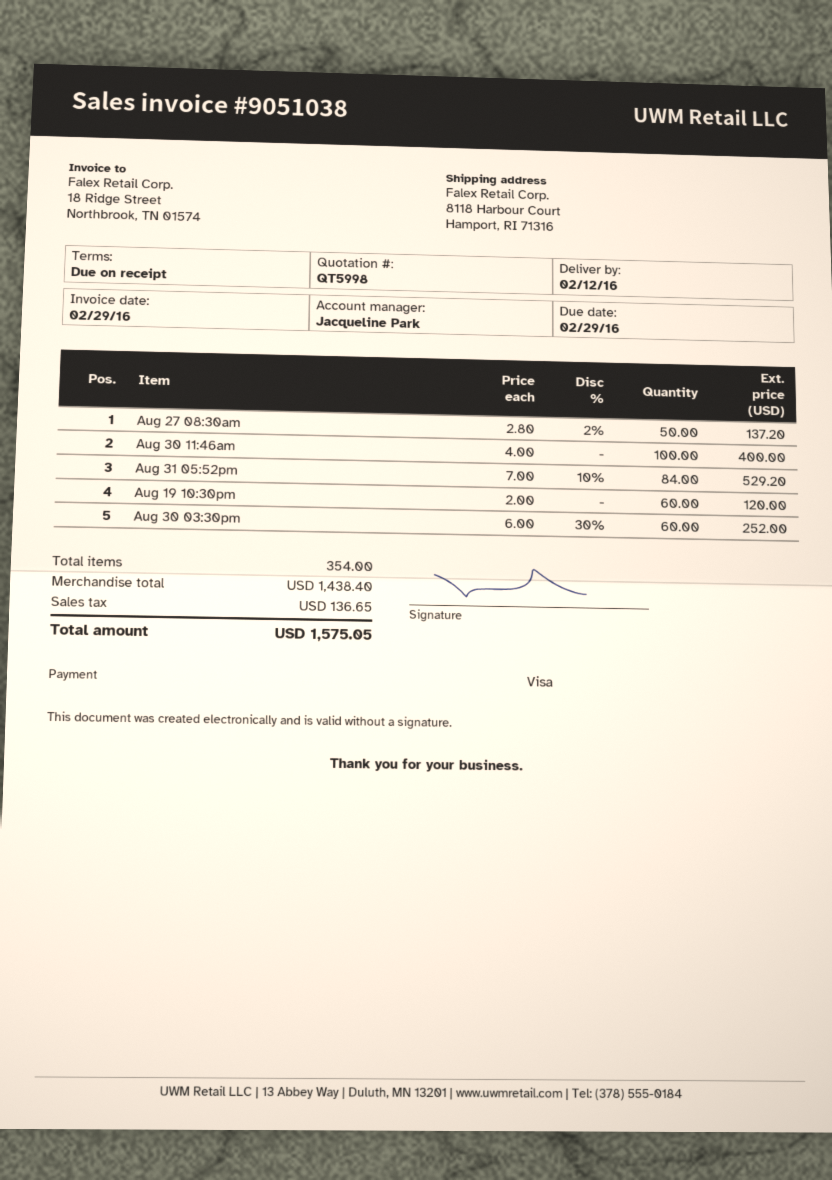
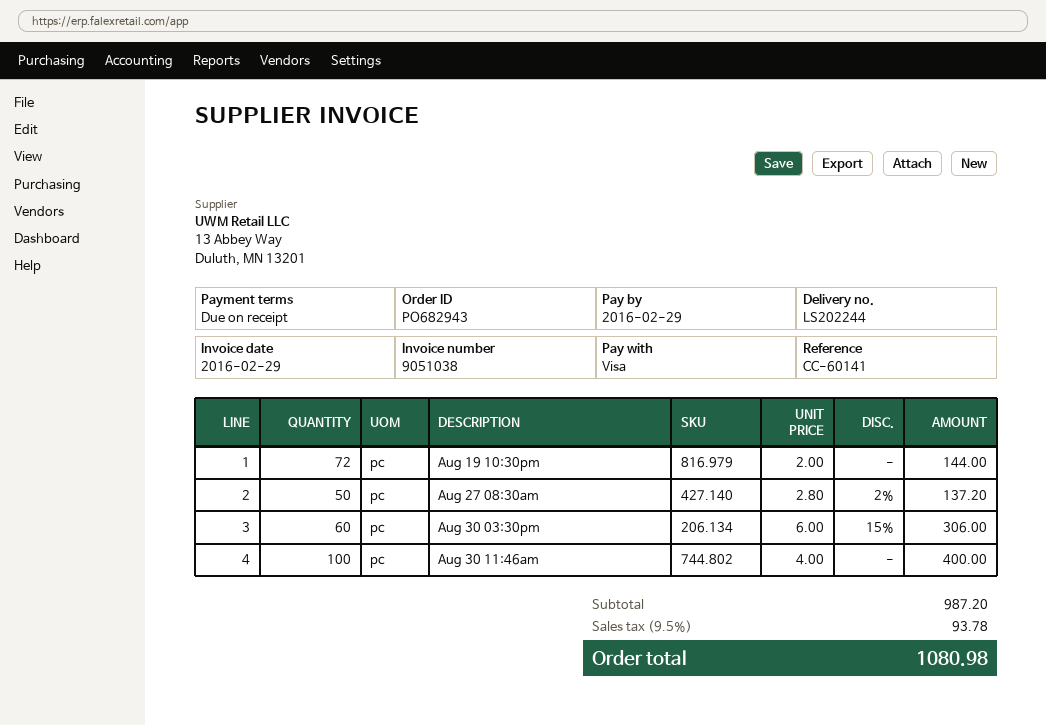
Aug 31 05:52pm: 84 x 7.00 - 10% = 529.20 -> none
Aug 19 10:30pm: 60 x 2.00 = 120.00 -> 72 x 2.00 = 144.00
Aug 30 03:30pm: 60 x 6.00 - 30% = 252.00 -> 60 x 6.00 - 15% = 306.00
subtotal: 1438.40 -> 987.20
tax: 136.65 -> 93.78
total: 1575.05 -> 1080.98

